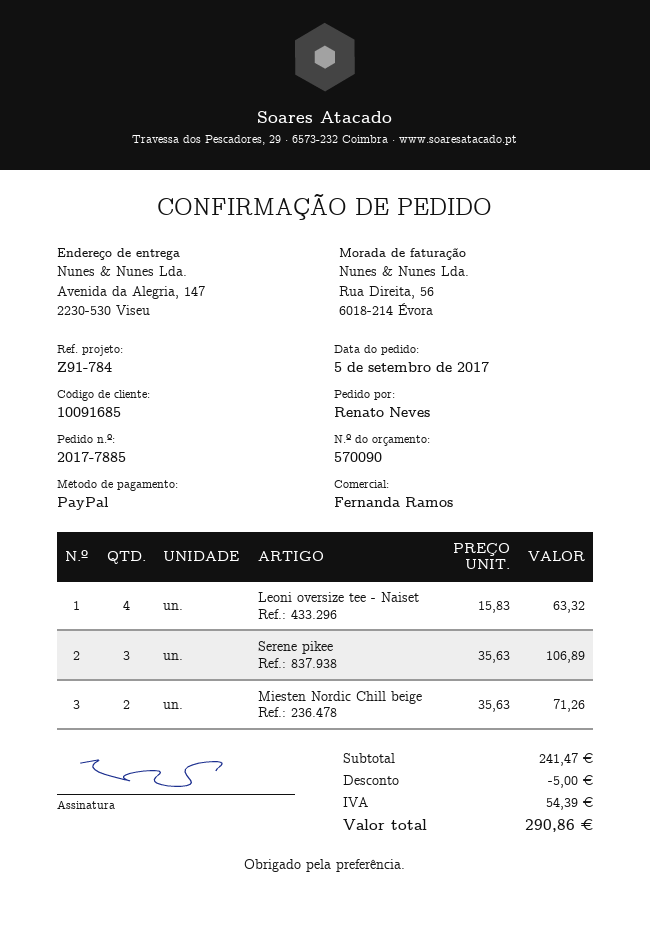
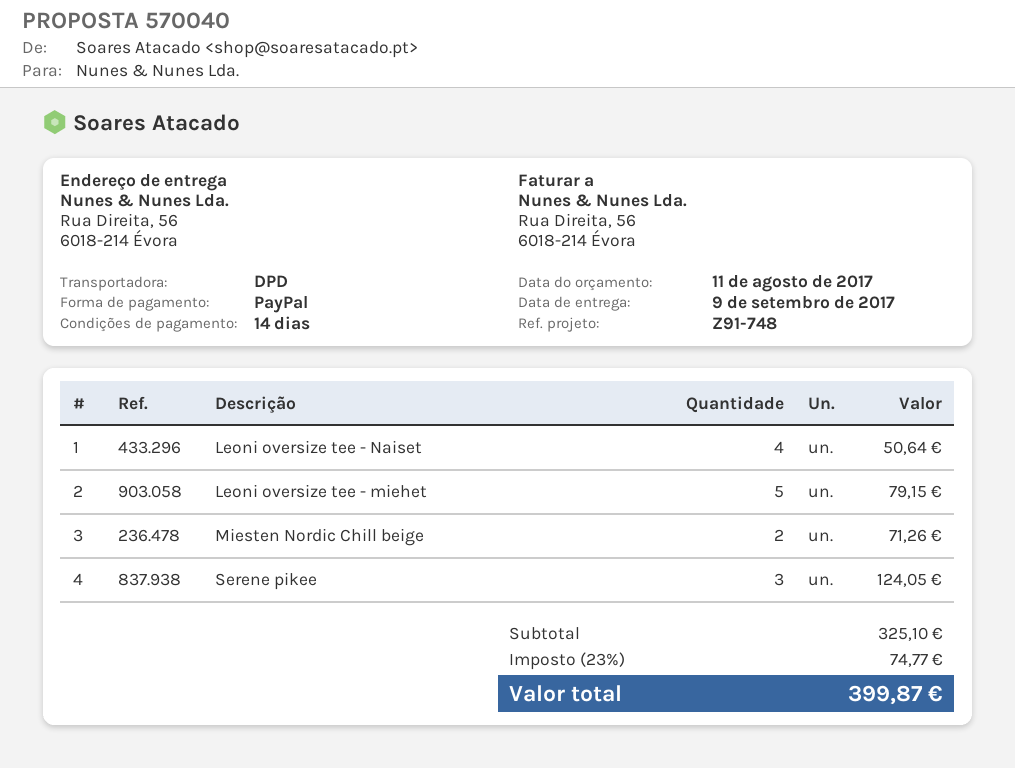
quote number: 570090 -> 570040
reference: Z91-784 -> Z91-748
ship to: Avenida da Alegria, 147, 2230-530 Viseu -> Rua Direita, 56, 6018-214 Évora
Leoni oversize tee - Naiset: 4 for 63.32 -> 4 for 50.64
Serene pikee: 3 for 106.89 -> 3 for 124.05
Leoni oversize tee - miehet: none -> 5 for 79.15
subtotal: 241.47 -> 325.10
discount: 5.00 -> none
tax: 54.39 -> 74.77
total: 290.86 -> 399.87

